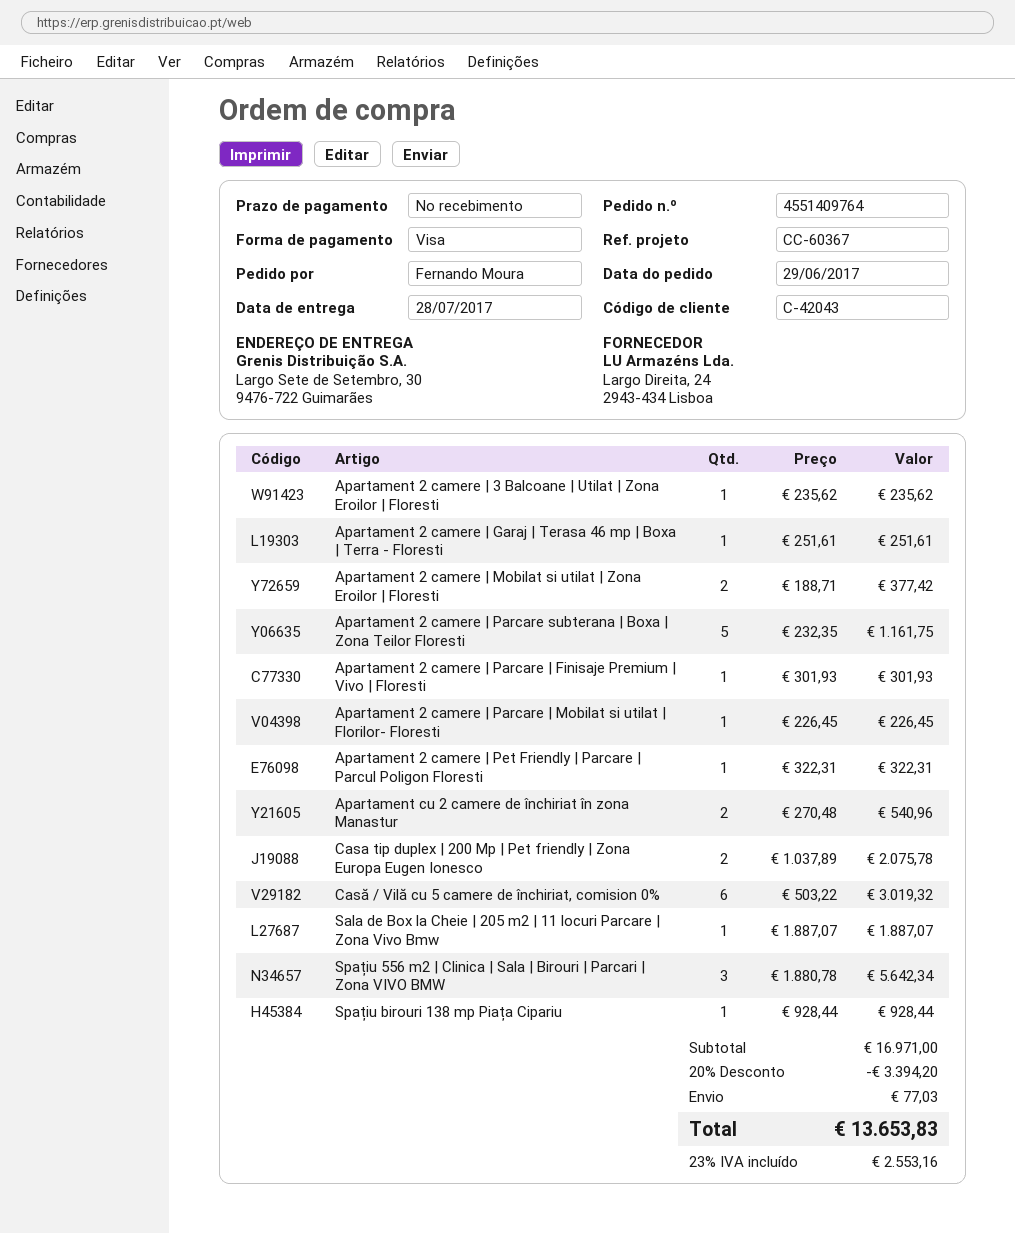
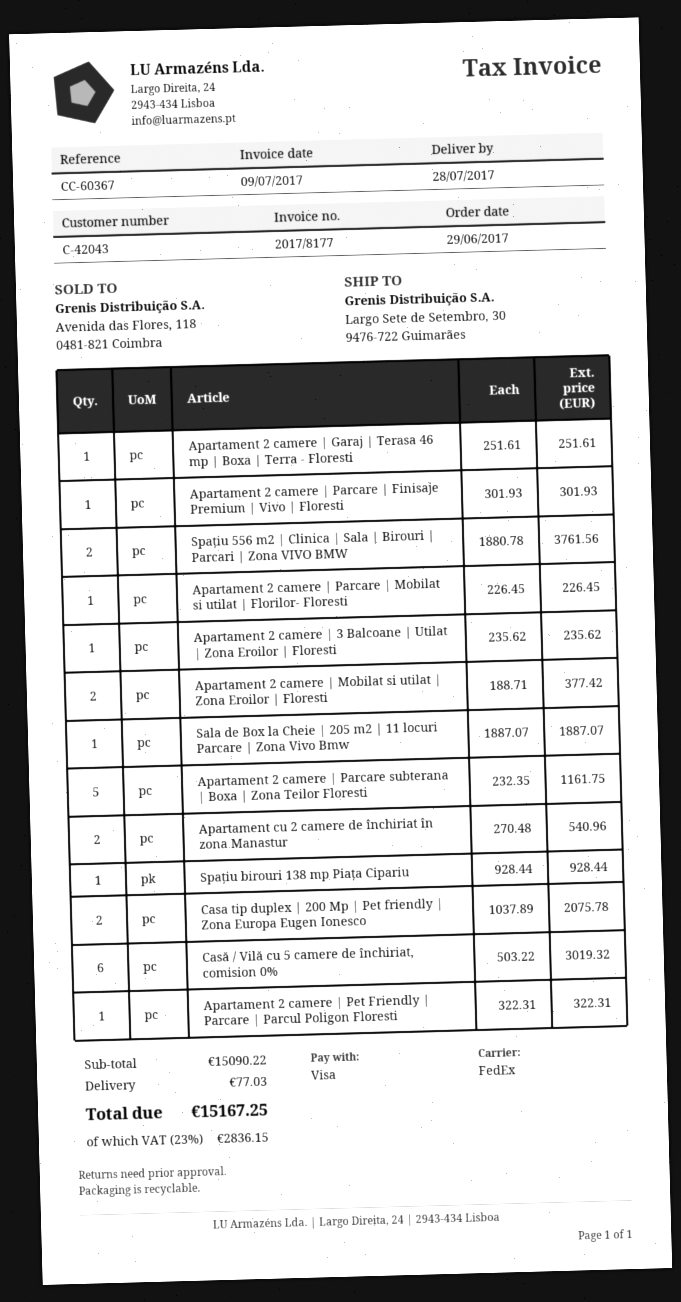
Spațiu 556 m2 | Clinica | Sala | Birouri | Parcari | Zona VIVO BMW: 3 x 1880.78 = 5642.34 -> 2 x 1880.78 = 3761.56
subtotal: 16971.00 -> 15090.22
discount: 20% = 3394.20 -> none
tax: 23% = 2553.16 -> 23% = 2836.15
total: 13653.83 -> 15167.25

